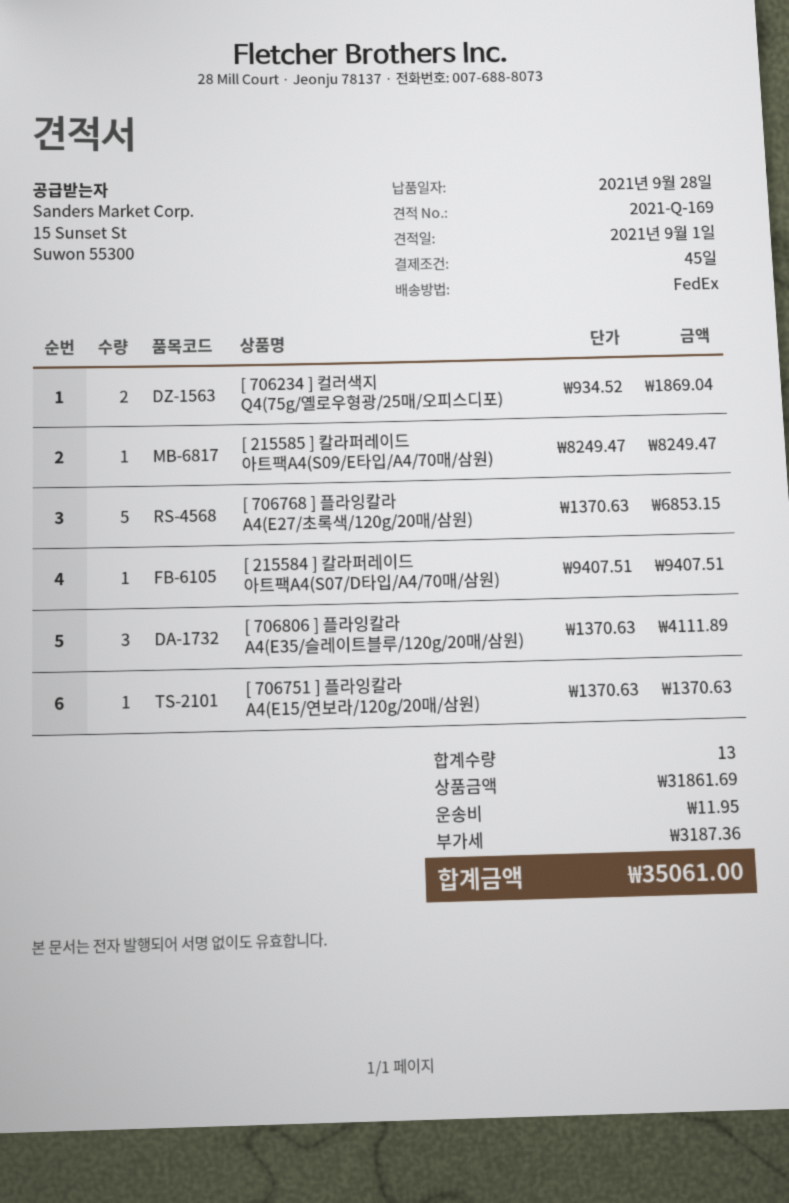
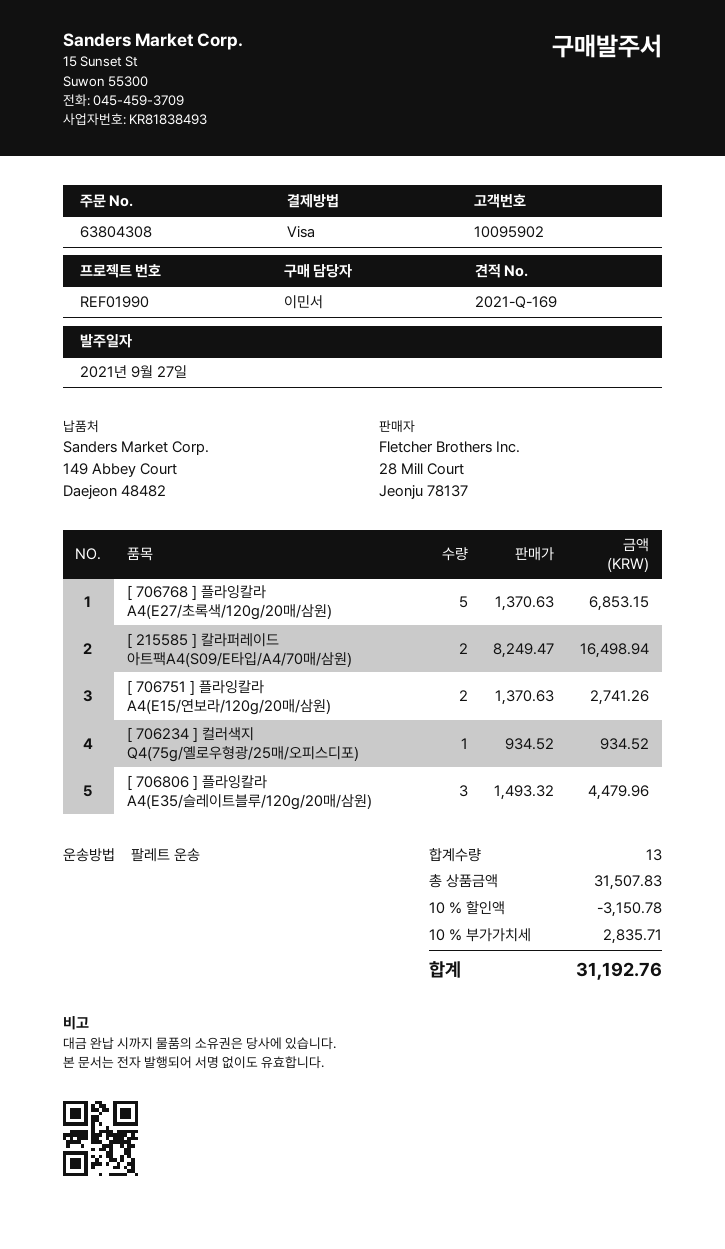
shipping method: FedEx -> pallet freight
[ 706234 ] 컬러색지 Q4(75g/옐로우형광/25매/오피스디포): 2 x 934.52 = 1869.04 -> 1 x 934.52 = 934.52
[ 215585 ] 칼라퍼레이드 아트팩A4(S09/E타입/A4/70매/삼원): 1 x 8249.47 = 8249.47 -> 2 x 8249.47 = 16498.94
[ 215584 ] 칼라퍼레이드 아트팩A4(S07/D타입/A4/70매/삼원): 1 x 9407.51 = 9407.51 -> none
[ 706806 ] 플라잉칼라 A4(E35/슬레이트블루/120g/20매/삼원): 3 x 1370.63 = 4111.89 -> 3 x 1493.32 = 4479.96
[ 706751 ] 플라잉칼라 A4(E15/연보라/120g/20매/삼원): 1 x 1370.63 = 1370.63 -> 2 x 1370.63 = 2741.26
subtotal: 31861.69 -> 31507.83
discount: none -> 10% = 3150.78
shipping: 11.95 -> none
tax: 3187.36 -> 2835.71
total: 35061.00 -> 31192.76

